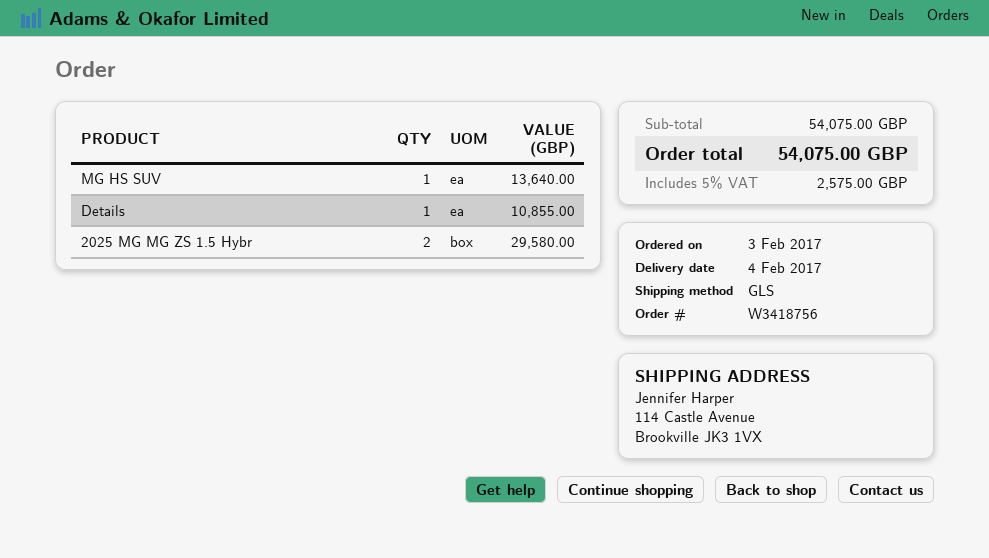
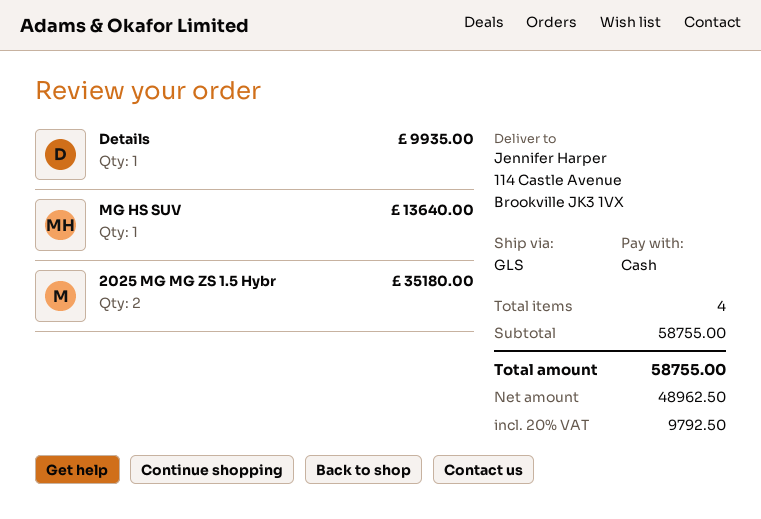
Details: 1 for 10855.00 -> 1 for 9935.00
2025 MG MG ZS 1.5 Hybr: 2 for 29580.00 -> 2 for 35180.00
subtotal: 54075.00 -> 58755.00
tax: 5% = 2575.00 -> 20% = 9792.50
total: 54075.00 -> 58755.00

